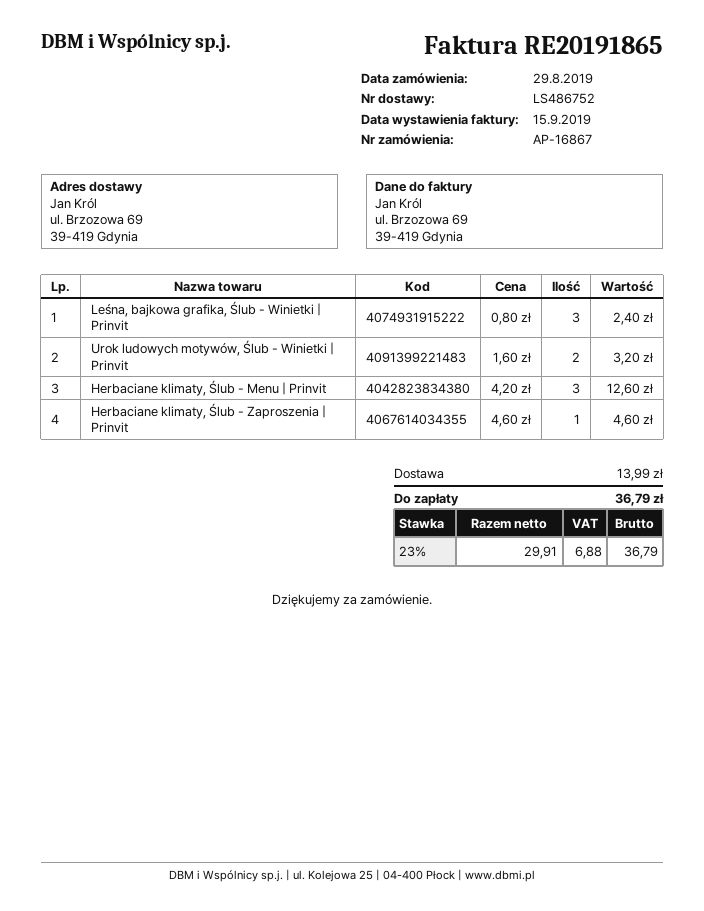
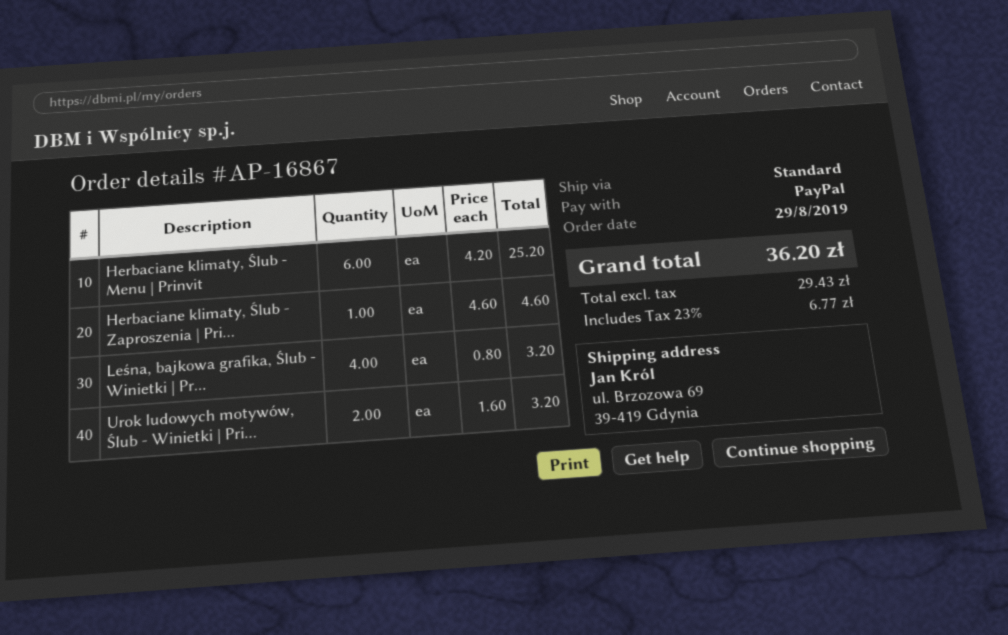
Leśna, bajkowa grafika, Ślub - Winietki | Prinvit: 3 x 0.80 = 2.40 -> 4 x 0.80 = 3.20
Herbaciane klimaty, Ślub - Menu | Prinvit: 3 x 4.20 = 12.60 -> 6 x 4.20 = 25.20
shipping: 13.99 -> none
net: 29.91 -> 29.43
tax: 23% = 6.88 -> 23% = 6.77
total: 36.79 -> 36.20

